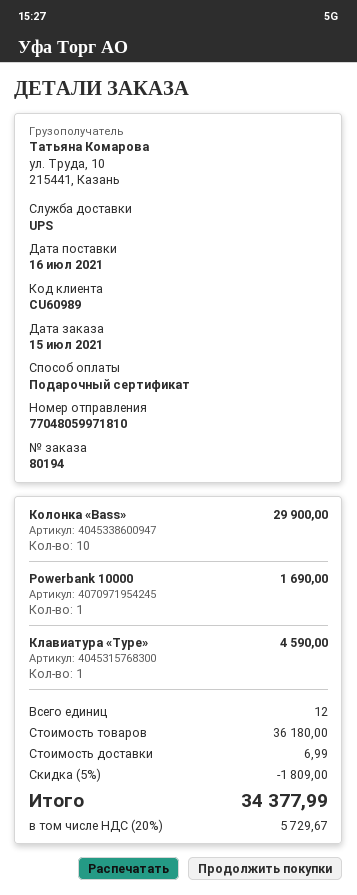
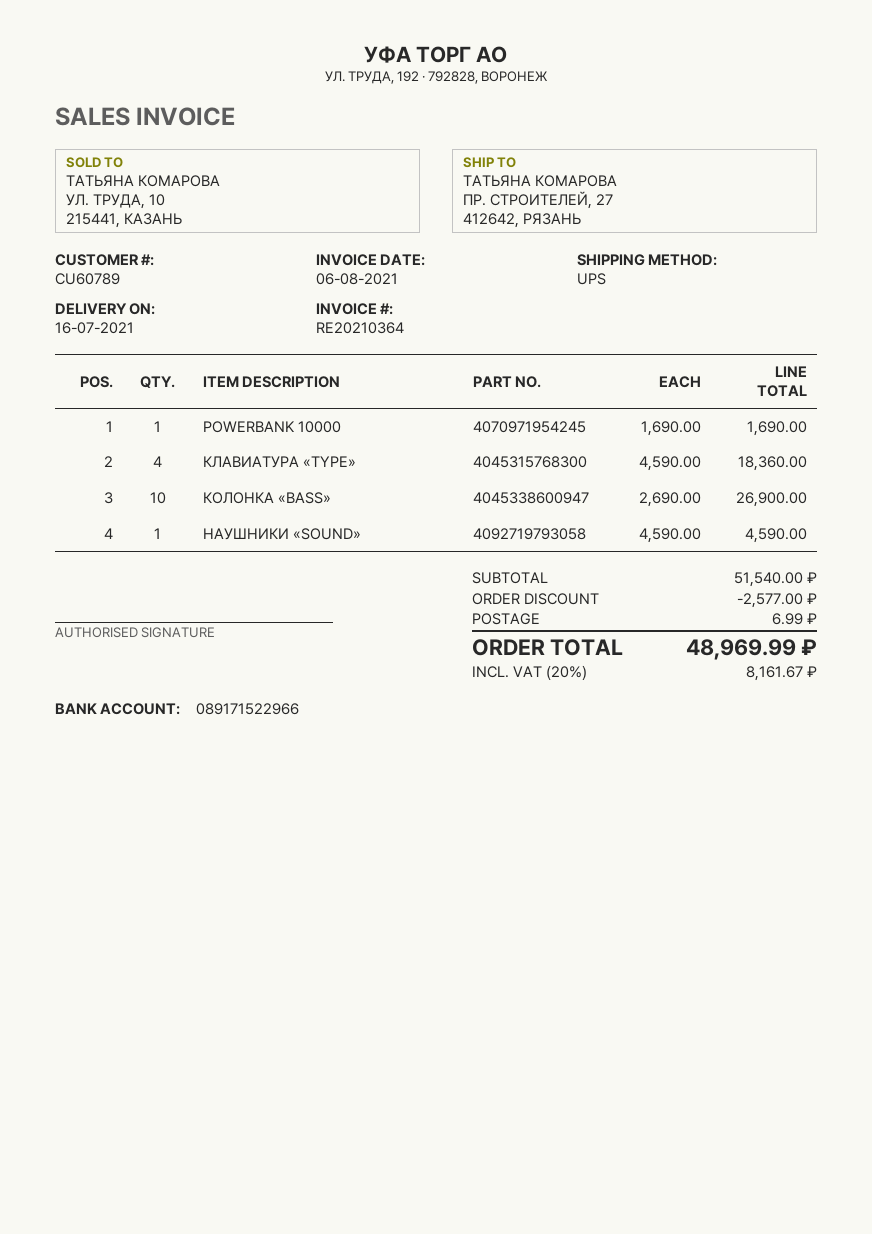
customer number: CU60989 -> CU60789
ship to: ул. Труда, 10, 215441, Казань -> ПР. СТРОИТЕЛЕЙ, 27, 412642, РЯЗАНЬ
Колонка «Bass»: 10 for 29900.00 -> 10 for 26900.00
Клавиатура «Type»: 1 for 4590.00 -> 4 for 18360.00
НАУШНИКИ «SOUND»: none -> 1 for 4590.00
subtotal: 36180.00 -> 51540.00
discount: 1809.00 -> 2577.00
tax: 20% = 5729.67 -> 20% = 8161.67
total: 34377.99 -> 48969.99

